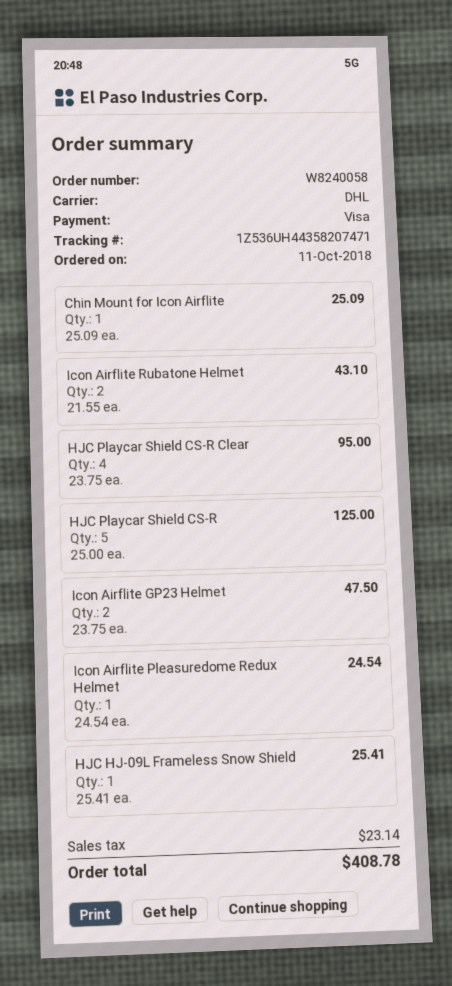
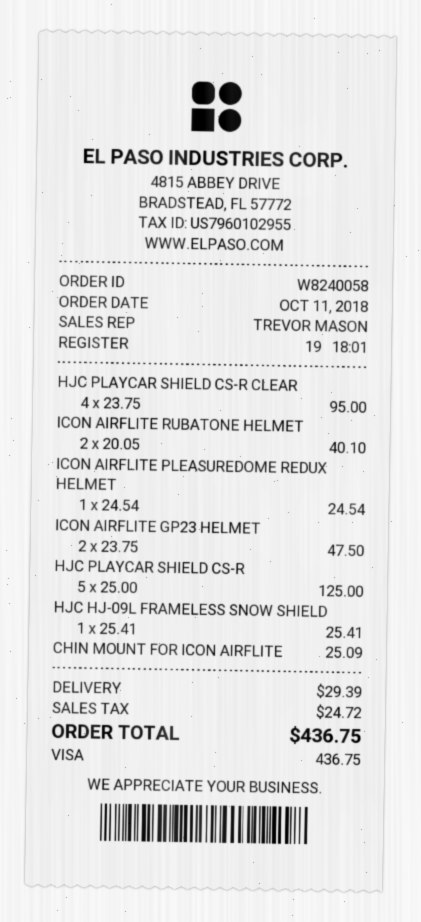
Icon Airflite Rubatone Helmet: 2 x 21.55 = 43.10 -> 2 x 20.05 = 40.10
shipping: none -> 29.39
tax: 23.14 -> 24.72
total: 408.78 -> 436.75

